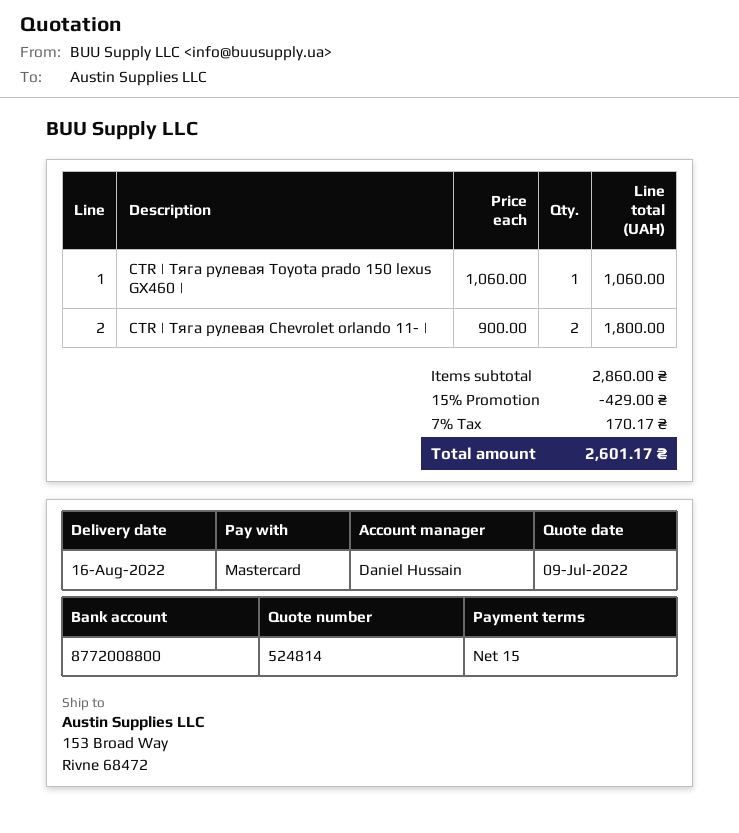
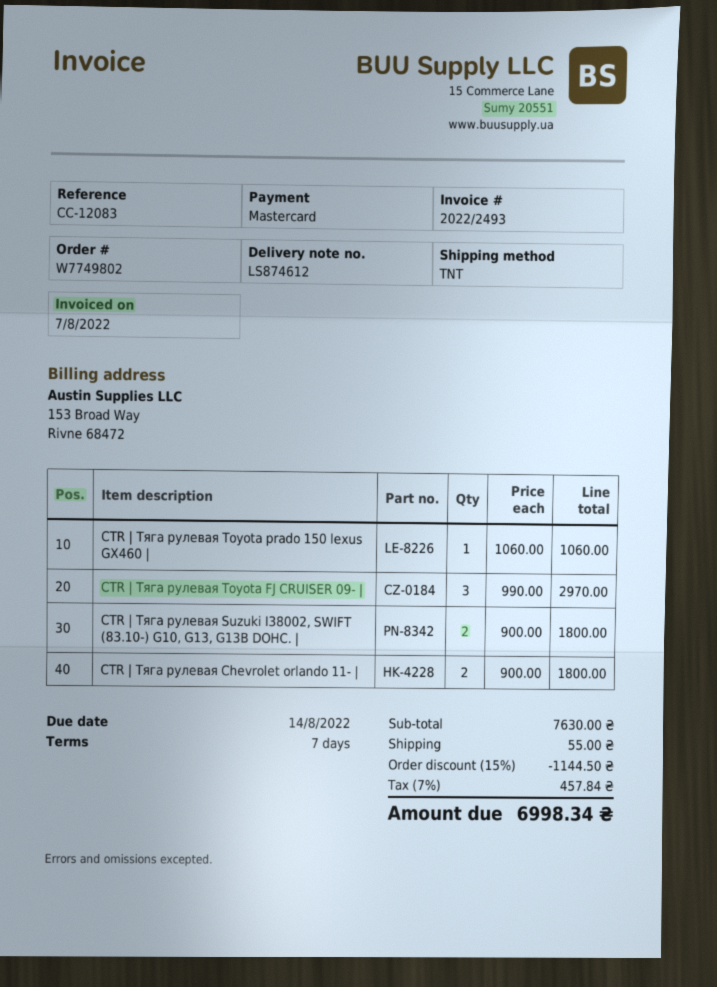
payment terms: 15 days -> 7 days
CTR | Тяга рулевая Toyota FJ CRUISER 09- |: none -> 3 x 990.00 = 2970.00
CTR | Тяга рулевая Suzuki I38002, SWIFT (83.10-) G10, G13, G13B DOHC. |: none -> 2 x 900.00 = 1800.00
subtotal: 2860.00 -> 7630.00
discount: 15% = 429.00 -> 15% = 1144.50
shipping: none -> 55.00
tax: 7% = 170.17 -> 7% = 457.84
total: 2601.17 -> 6998.34

